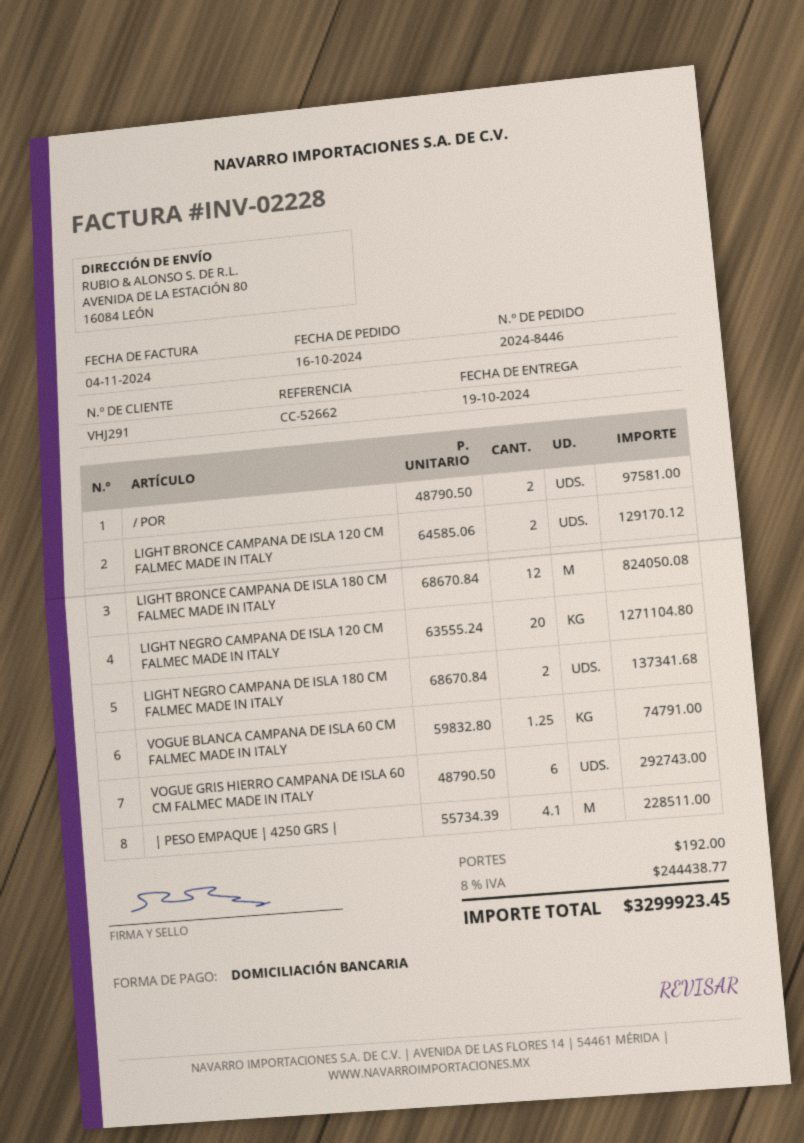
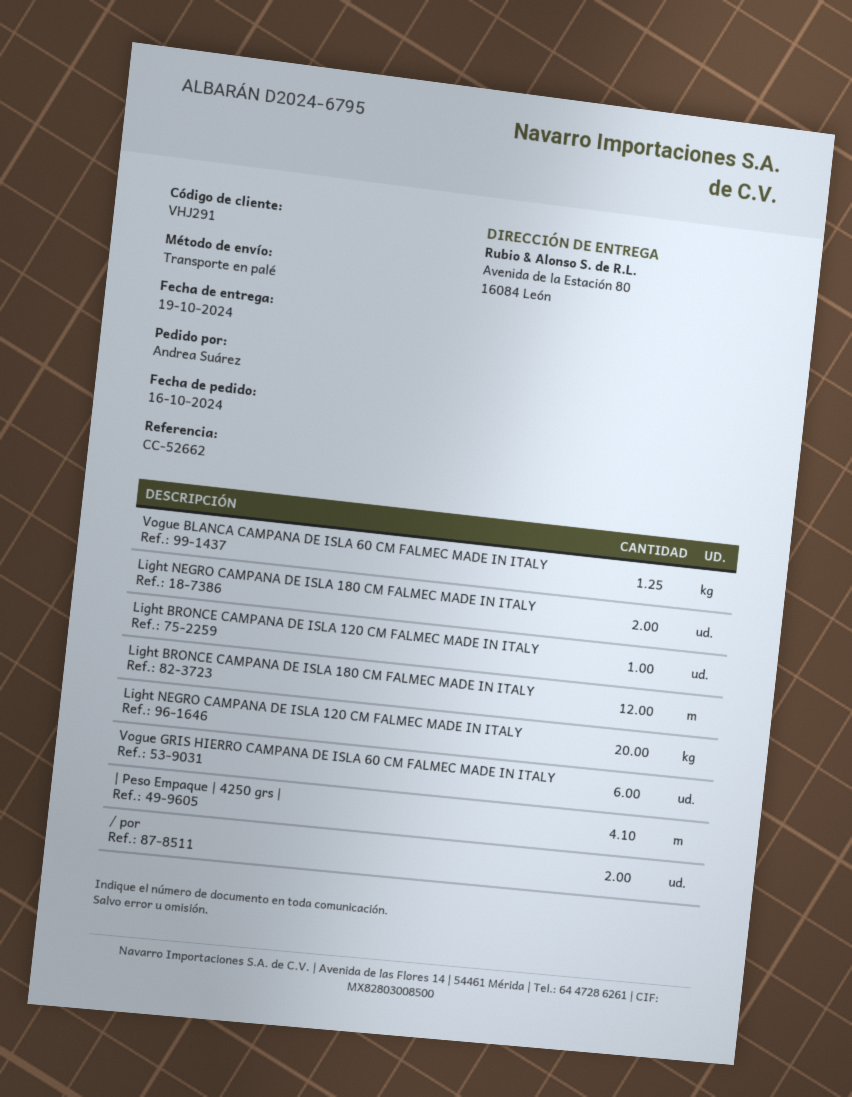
LIGHT BRONCE CAMPANA DE ISLA 120 CM FALMEC MADE IN ITALY: 2 -> 1

